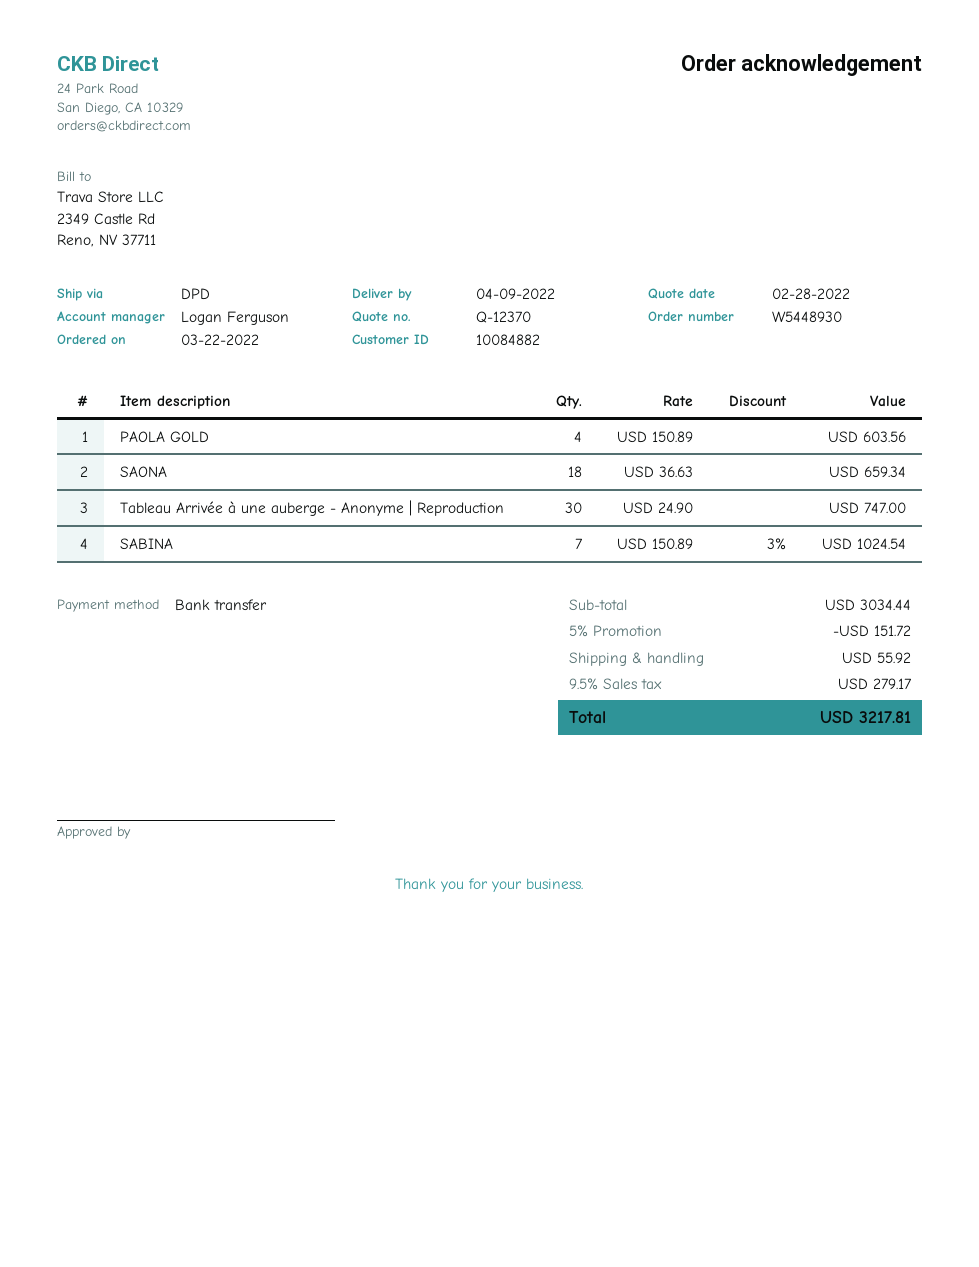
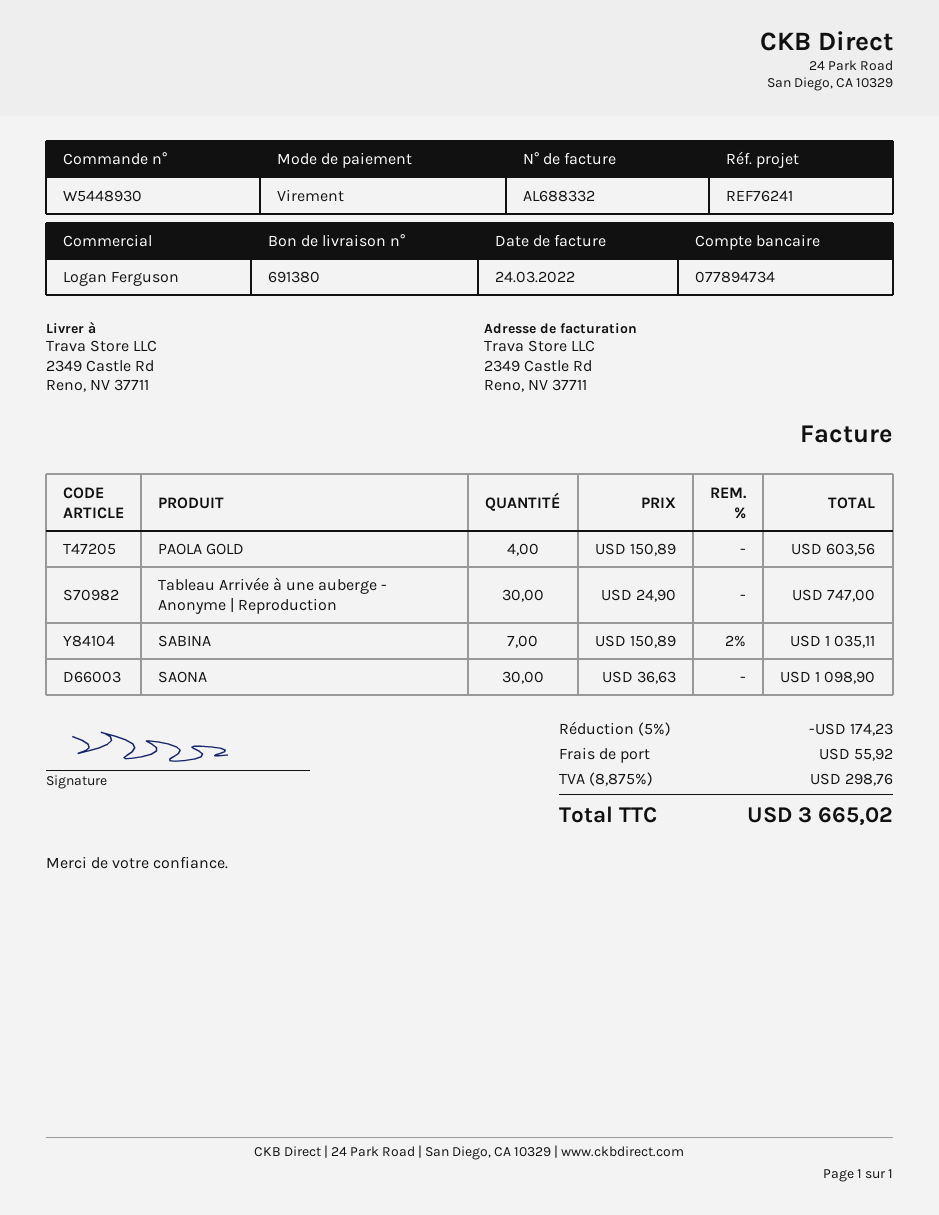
SAONA: 18 x 36.63 = 659.34 -> 30 x 36.63 = 1098.90
SABINA: 7 x 150.89 - 3% = 1024.54 -> 7 x 150.89 - 2% = 1035.11
discount: 5% = 151.72 -> 5% = 174.23
tax: 9.5% = 279.17 -> 8.875% = 298.76
total: 3217.81 -> 3665.02

